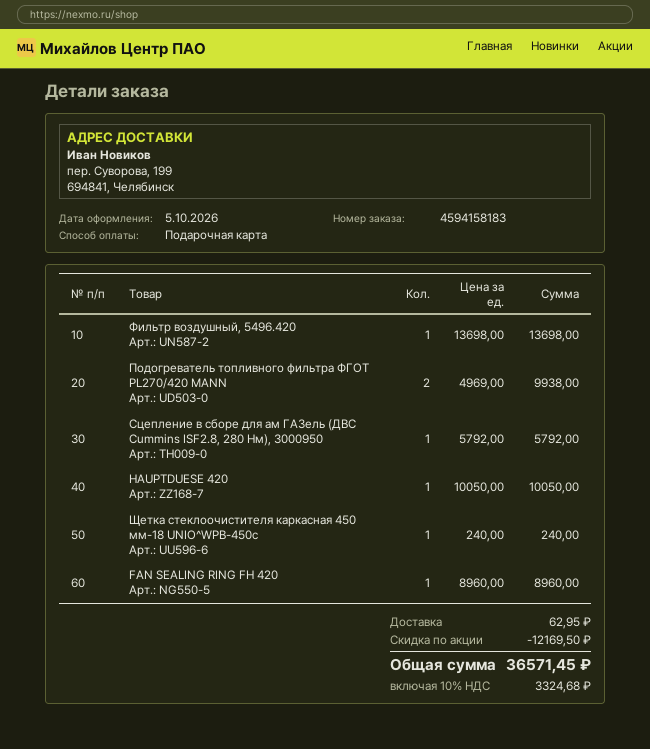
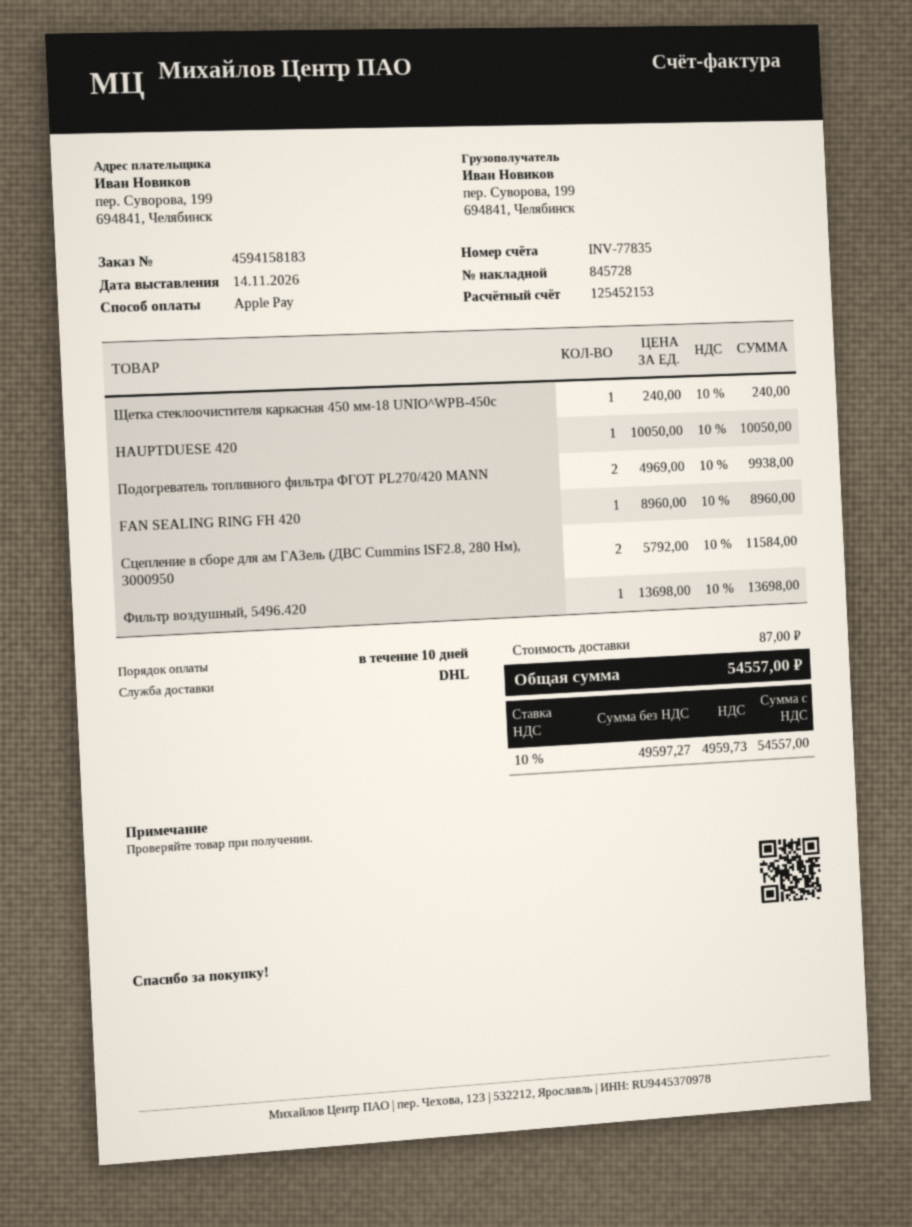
payment method: gift card -> Apple Pay
Сцепление в сборе для ам ГАЗель (ДВС Cummins ISF2.8, 280 Нм), 3000950: 1 x 5792.00 = 5792.00 -> 2 x 5792.00 = 11584.00
discount: 12169.50 -> none
shipping: 62.95 -> 87.00
tax: 10% = 3324.68 -> 10% = 4959.73
total: 36571.45 -> 54557.00

